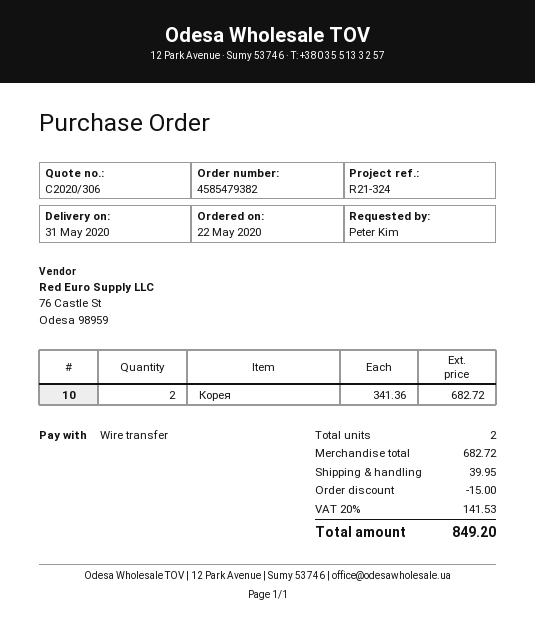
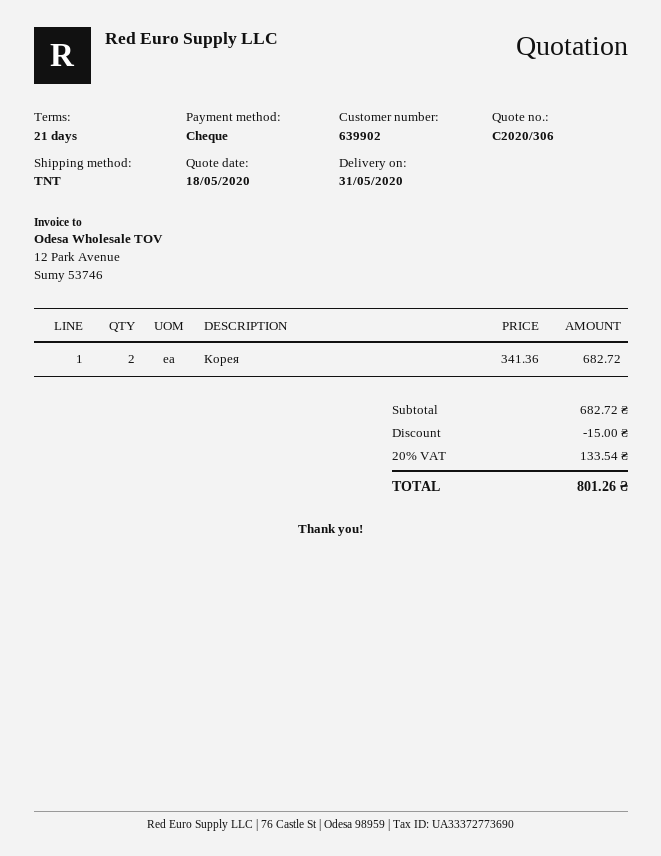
payment method: bank transfer -> cheque
shipping: 39.95 -> none
tax: 20% = 141.53 -> 20% = 133.54
total: 849.20 -> 801.26

